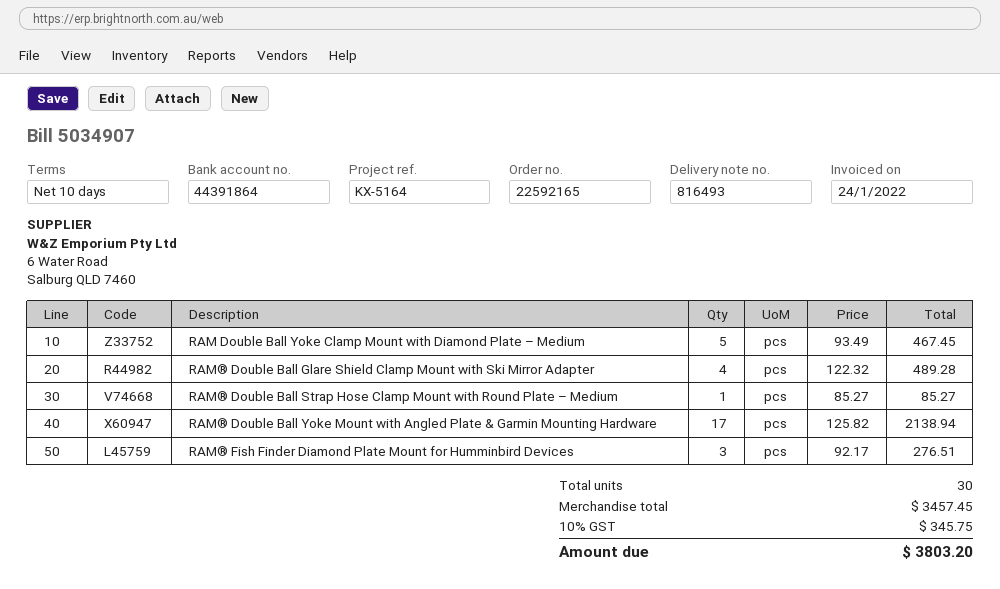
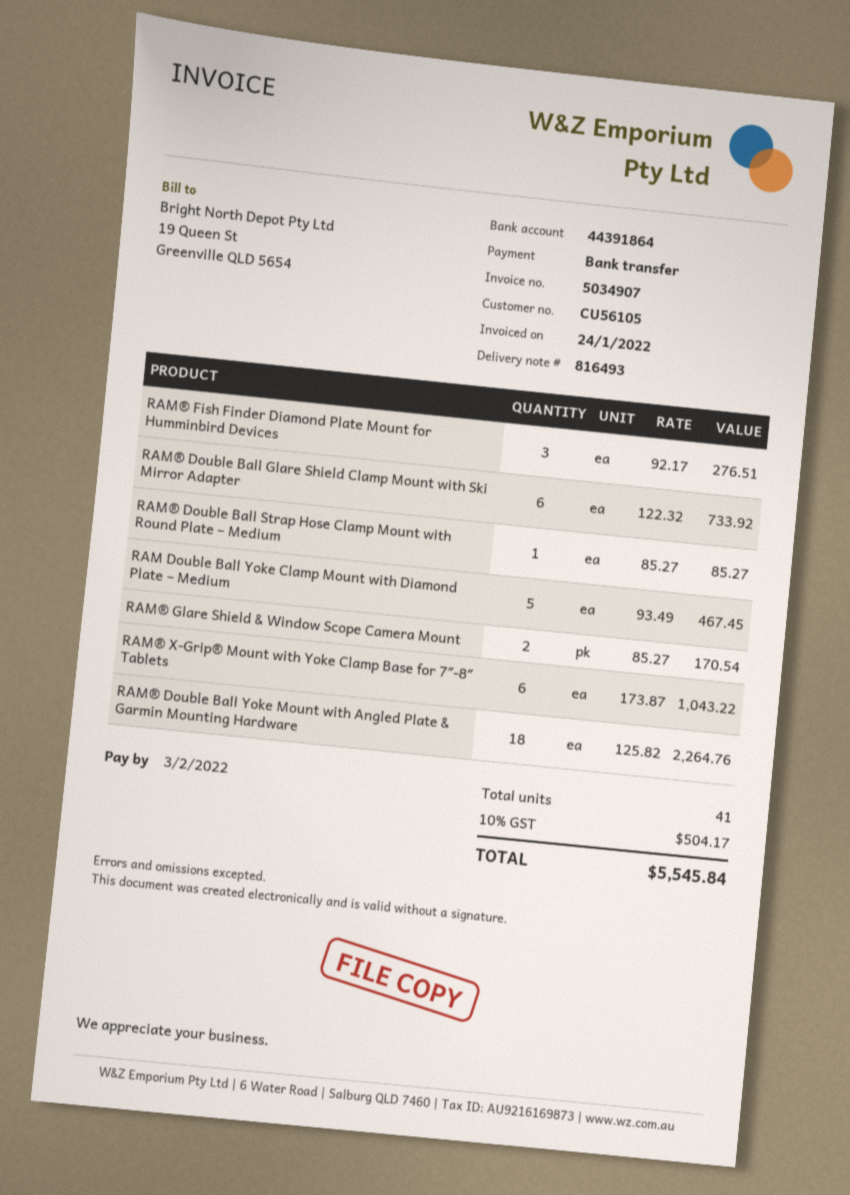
RAM® Double Ball Glare Shield Clamp Mount with Ski Mirror Adapter: 4 x 122.32 = 489.28 -> 6 x 122.32 = 733.92
RAM® Double Ball Yoke Mount with Angled Plate & Garmin Mounting Hardware: 17 x 125.82 = 2138.94 -> 18 x 125.82 = 2264.76
RAM® Glare Shield & Window Scope Camera Mount: none -> 2 x 85.27 = 170.54
RAM® X-Grip® Mount with Yoke Clamp Base for 7″-8″ Tablets: none -> 6 x 173.87 = 1043.22
total quantity: 30 -> 41
tax: 10% = 345.75 -> 10% = 504.17
total: 3803.20 -> 5545.84

